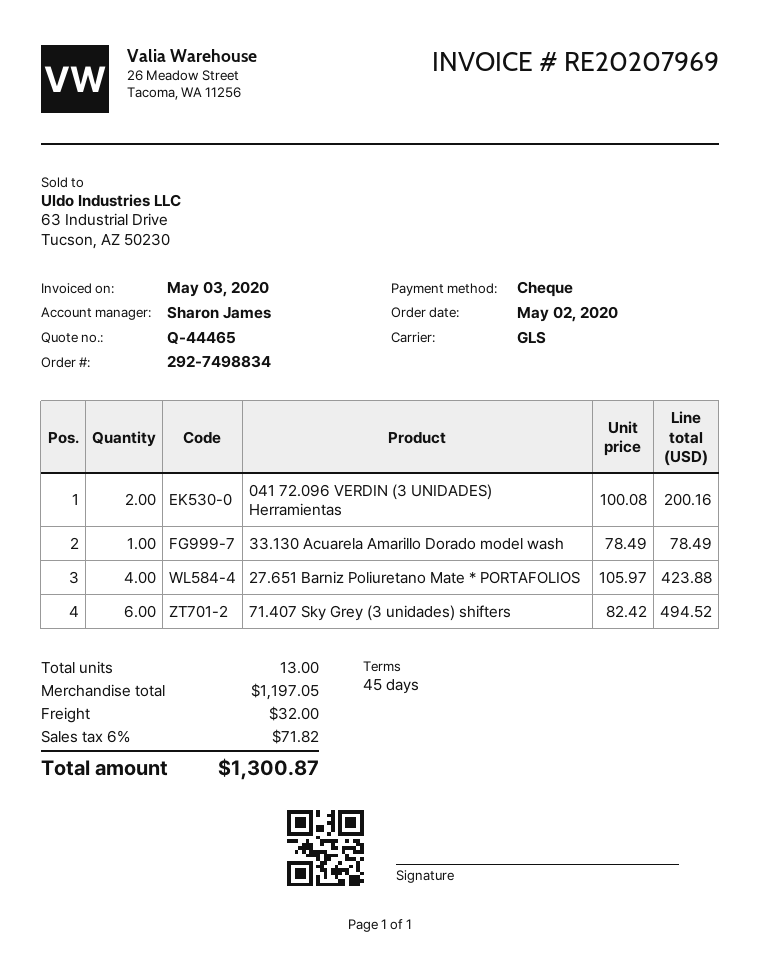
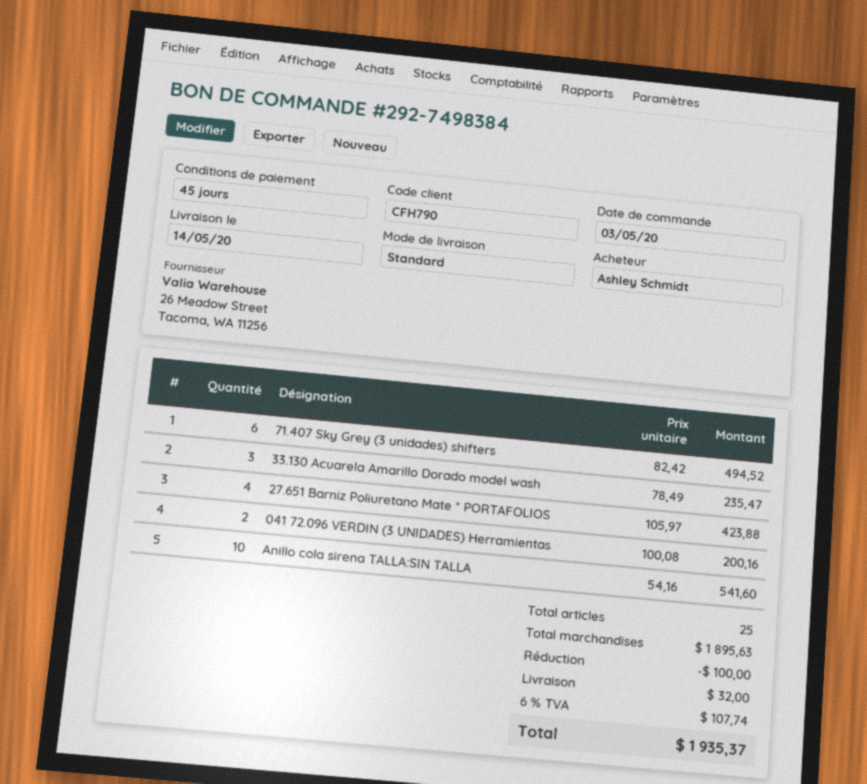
order number: 292-7498834 -> 292-7498384
order date: 2020-05-02 -> 2020-05-03
shipping method: GLS -> standard
33.130 Acuarela Amarillo Dorado model wash: 1 x 78.49 = 78.49 -> 3 x 78.49 = 235.47
Anillo cola sirena TALLA:SIN TALLA: none -> 10 x 54.16 = 541.60
total quantity: 13 -> 25
subtotal: 1197.05 -> 1895.63
discount: none -> 100.00
tax: 6% = 71.82 -> 6% = 107.74
total: 1300.87 -> 1935.37

